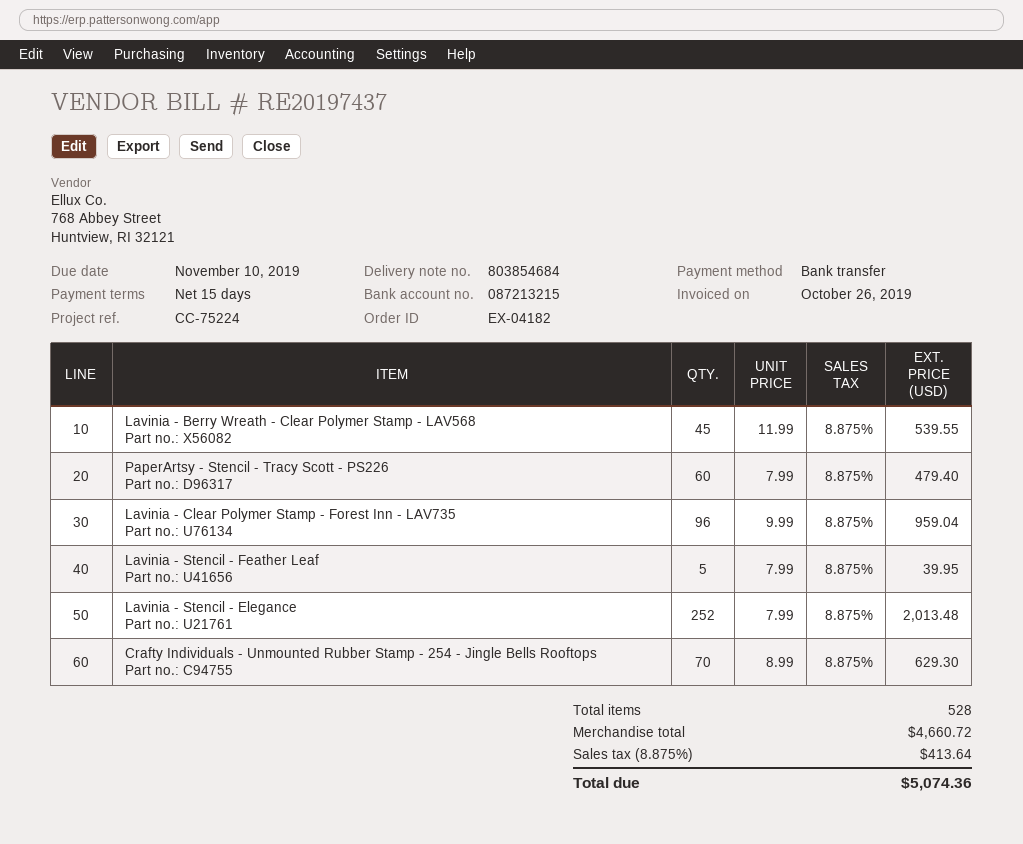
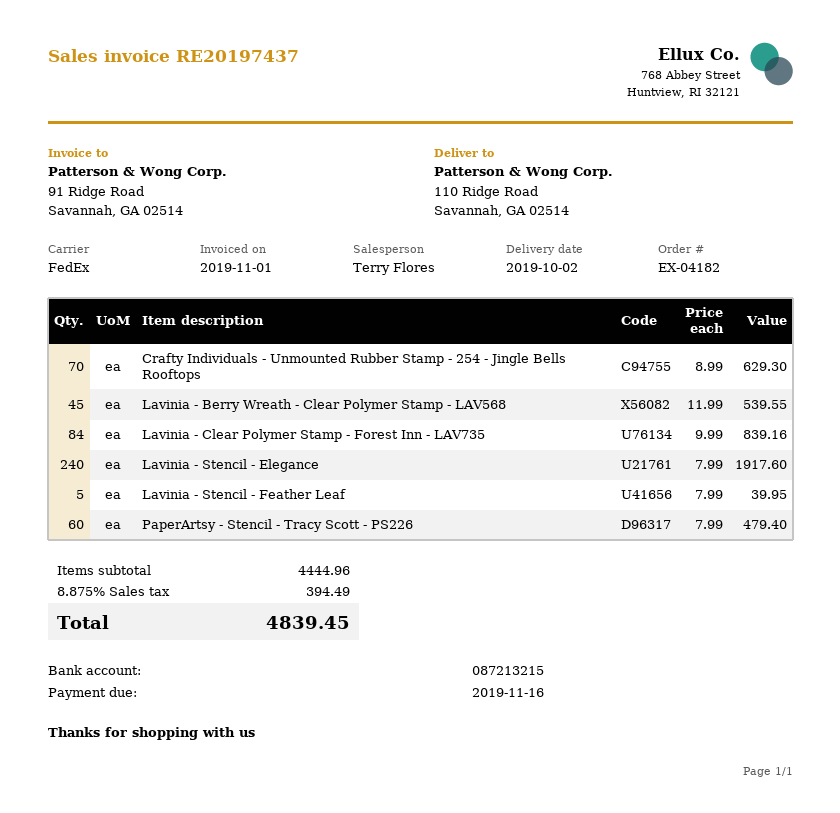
invoice date: 2019-10-26 -> 2019-11-01
due date: 2019-11-10 -> 2019-11-16
Lavinia - Clear Polymer Stamp - Forest Inn - LAV735: 96 x 9.99 = 959.04 -> 84 x 9.99 = 839.16
Lavinia - Stencil - Elegance: 252 x 7.99 = 2013.48 -> 240 x 7.99 = 1917.60
subtotal: 4660.72 -> 4444.96
tax: 8.875% = 413.64 -> 8.875% = 394.49
total: 5074.36 -> 4839.45

